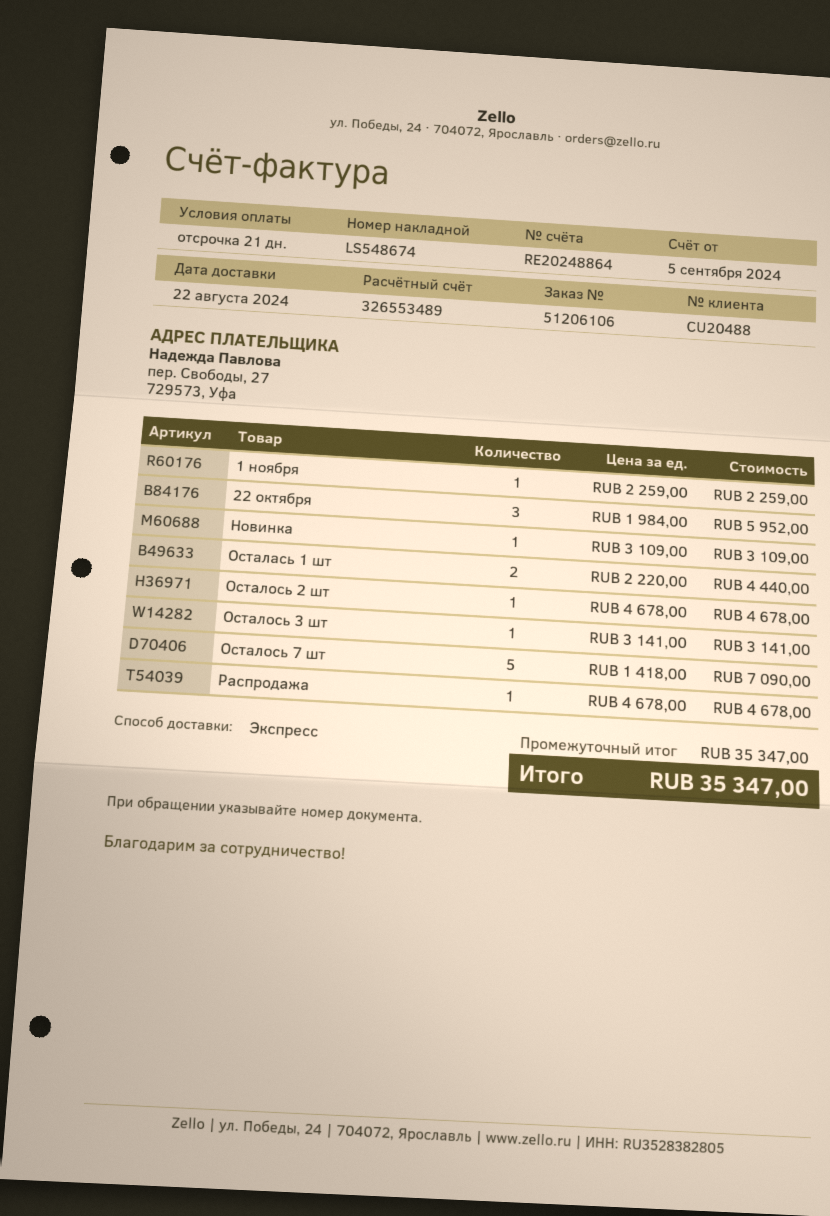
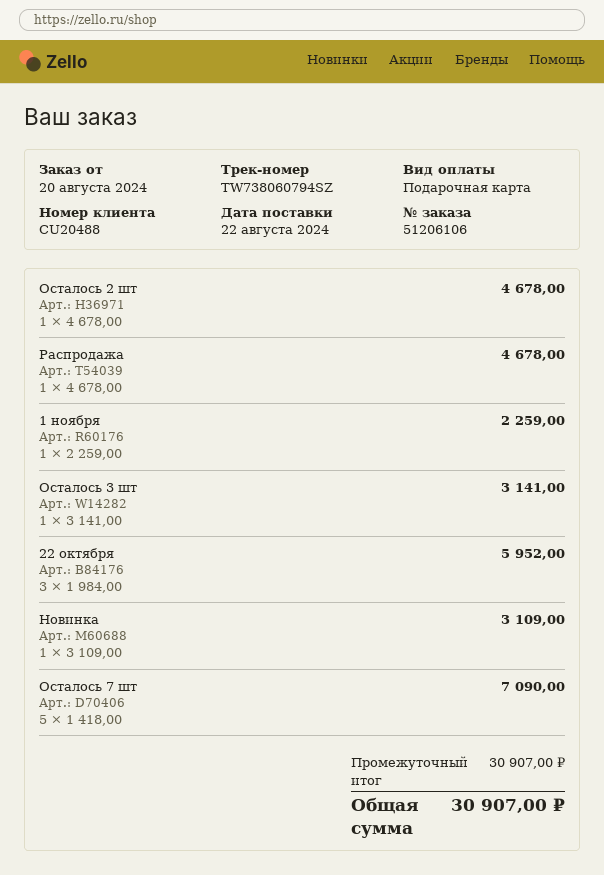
Осталась 1 шт: 2 x 2220.00 = 4440.00 -> none
subtotal: 35347.00 -> 30907.00
total: 35347.00 -> 30907.00

